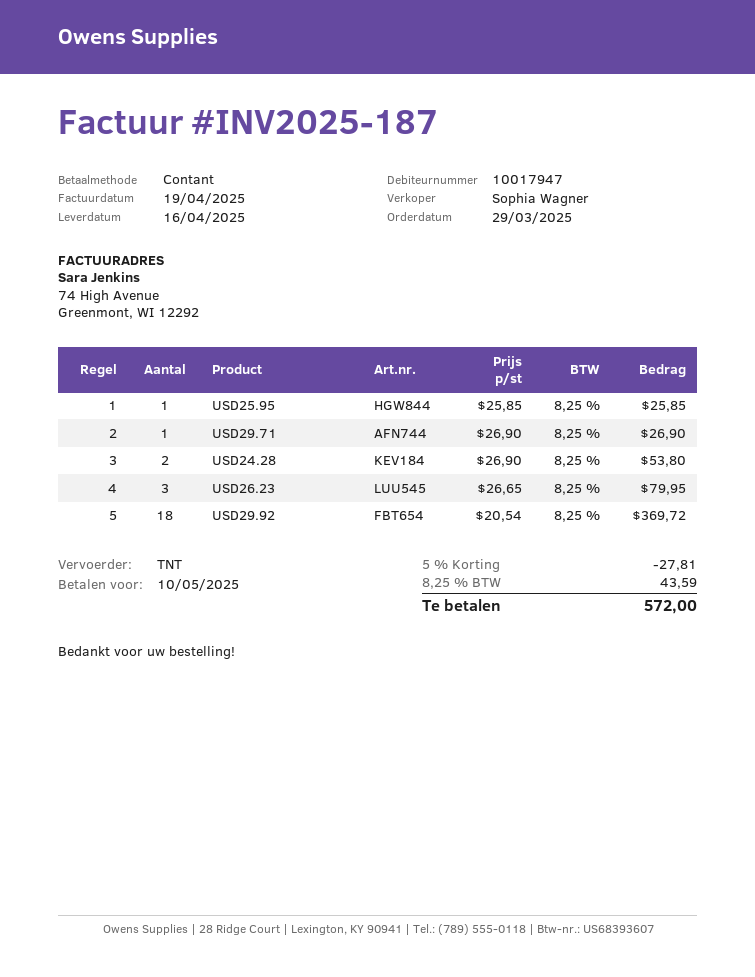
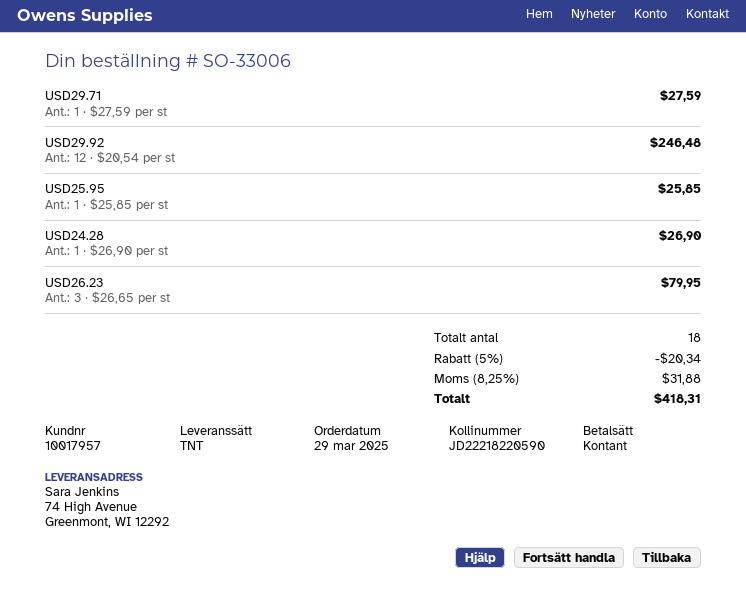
customer number: 10017947 -> 10017957
USD29.71: 1 x 26.90 = 26.90 -> 1 x 27.59 = 27.59
USD24.28: 2 x 26.90 = 53.80 -> 1 x 26.90 = 26.90
USD29.92: 18 x 20.54 = 369.72 -> 12 x 20.54 = 246.48
discount: 5% = 27.81 -> 5% = 20.34
tax: 8.25% = 43.59 -> 8.25% = 31.88
total: 572.00 -> 418.31

